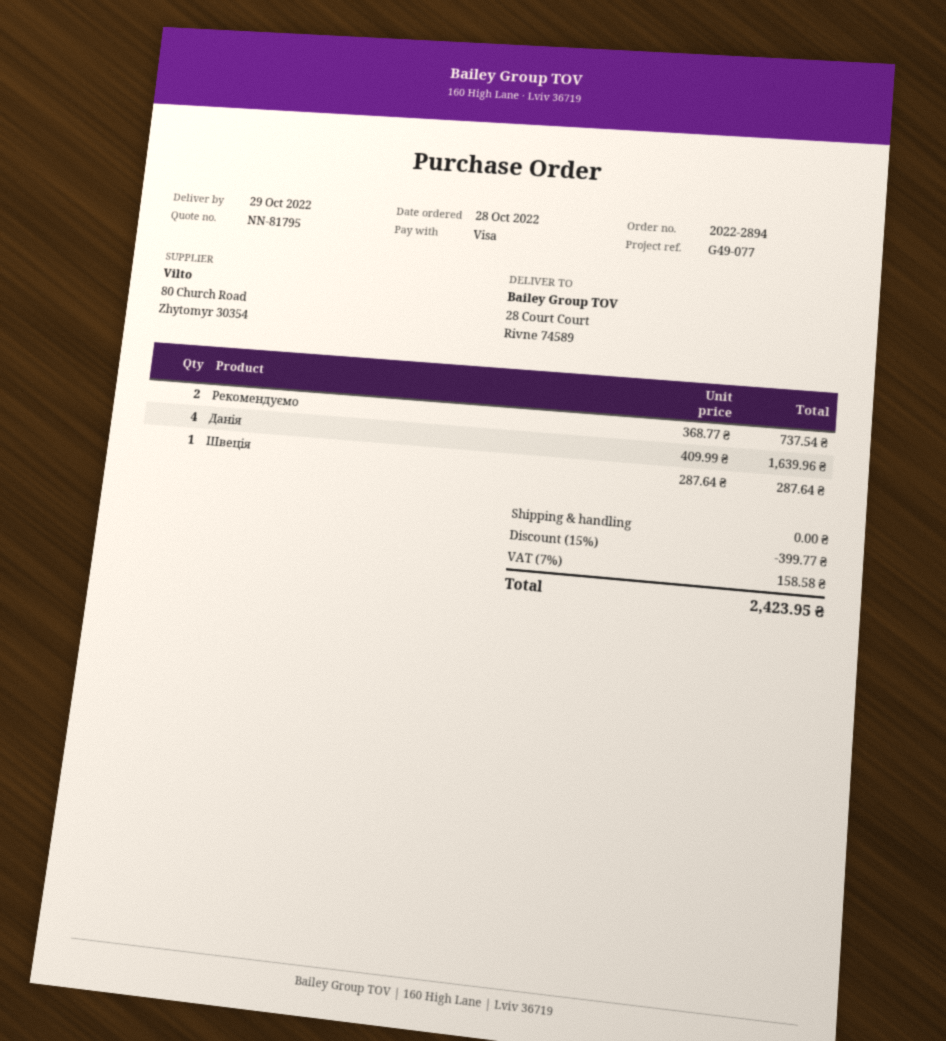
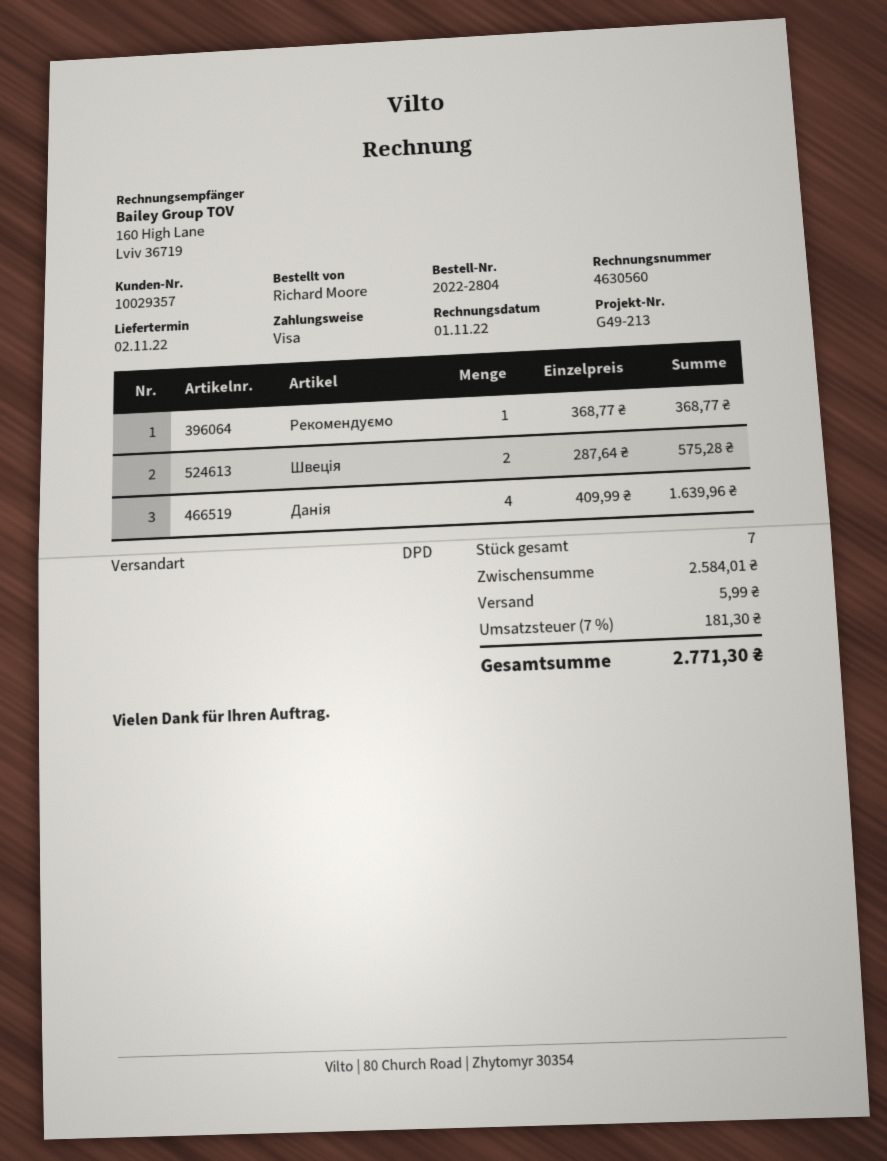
order number: 2022-2894 -> 2022-2804
delivery date: 2022-10-29 -> 2022-11-02
reference: G49-077 -> G49-213
Рекомендуємо: 2 x 368.77 = 737.54 -> 1 x 368.77 = 368.77
Швеція: 1 x 287.64 = 287.64 -> 2 x 287.64 = 575.28
discount: 15% = 399.77 -> none
shipping: 0.00 -> 5.99
tax: 7% = 158.58 -> 7% = 181.30
total: 2423.95 -> 2771.30

